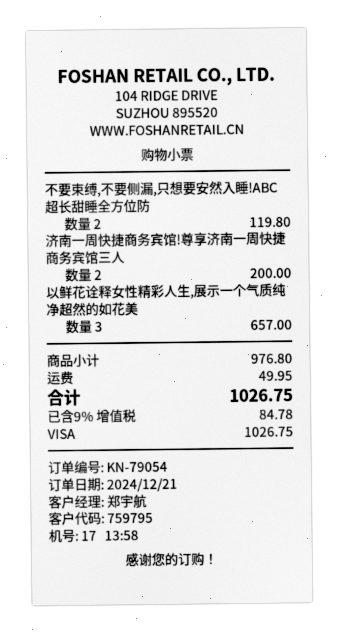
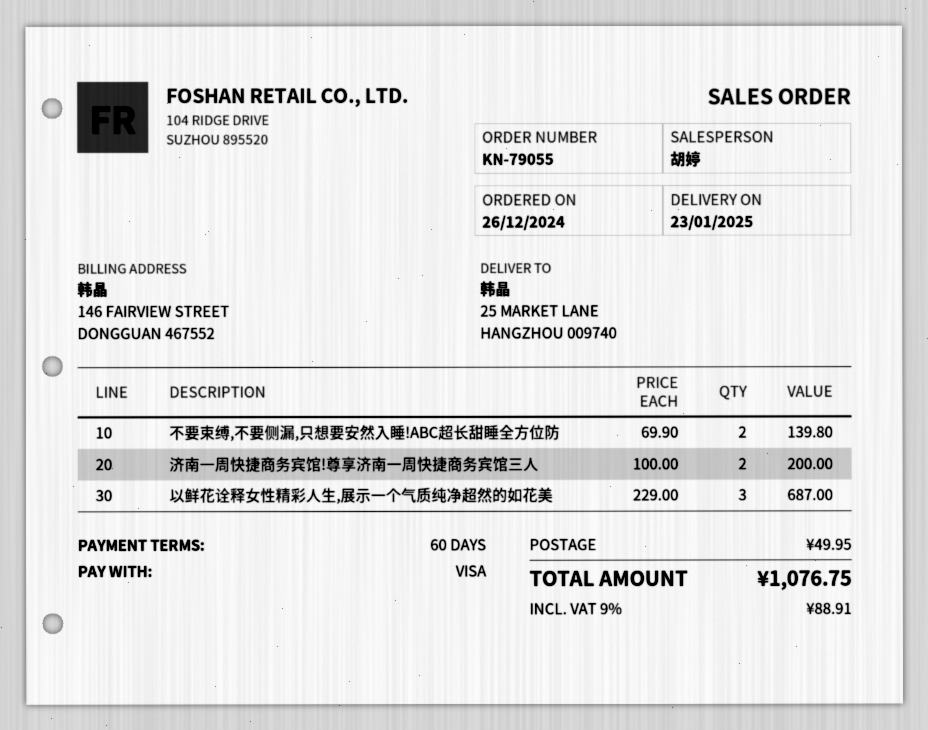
order number: KN-79054 -> KN-79055
order date: 2024-12-21 -> 2024-12-26
sales rep: 郑宇航 -> 胡婷
不要束缚,不要侧漏,只想要安然入睡!ABC超长甜睡全方位防: 2 for 119.80 -> 2 for 139.80
以鲜花诠释女性精彩人生,展示一个气质纯净超然的如花美: 3 for 657.00 -> 3 for 687.00
tax: 9% = 84.78 -> 9% = 88.91
total: 1026.75 -> 1076.75

